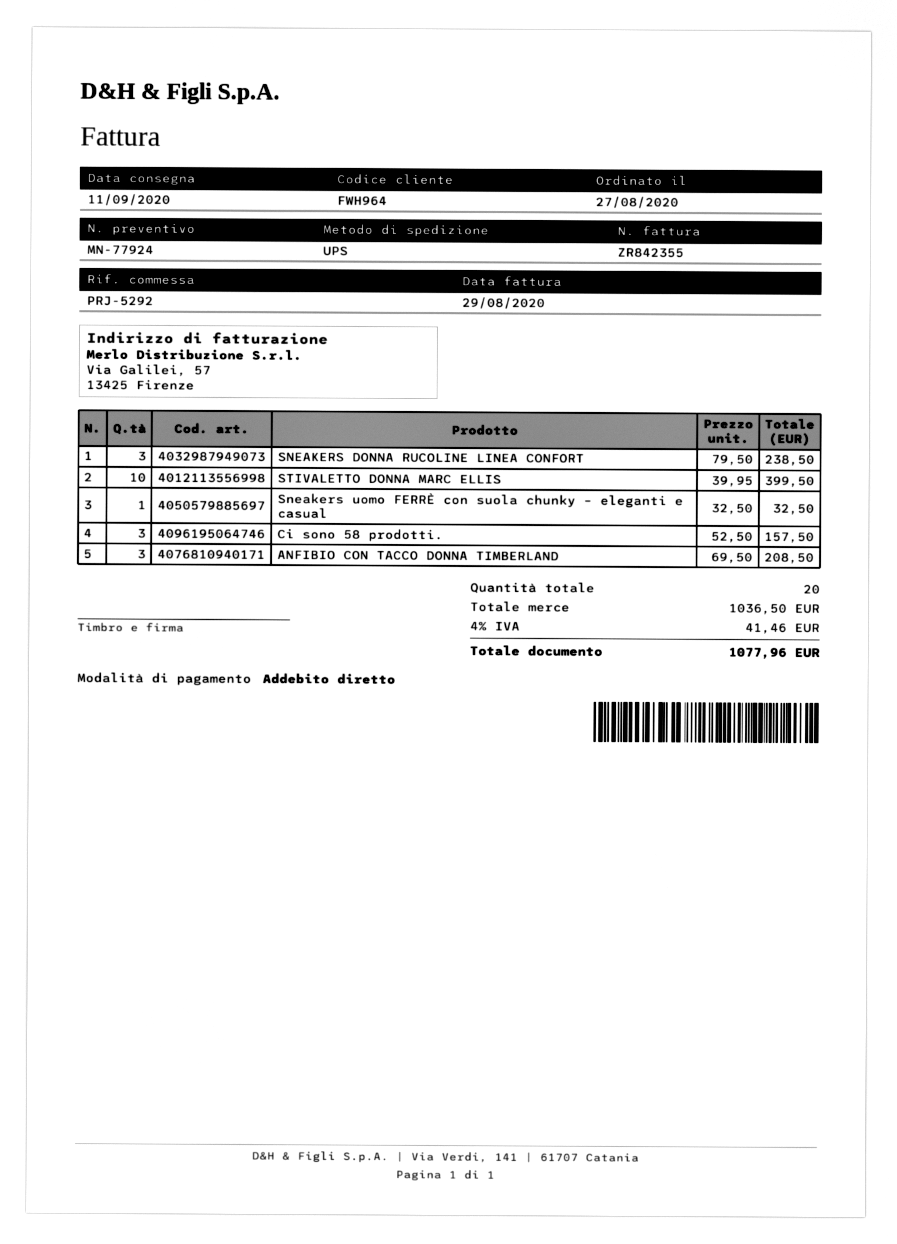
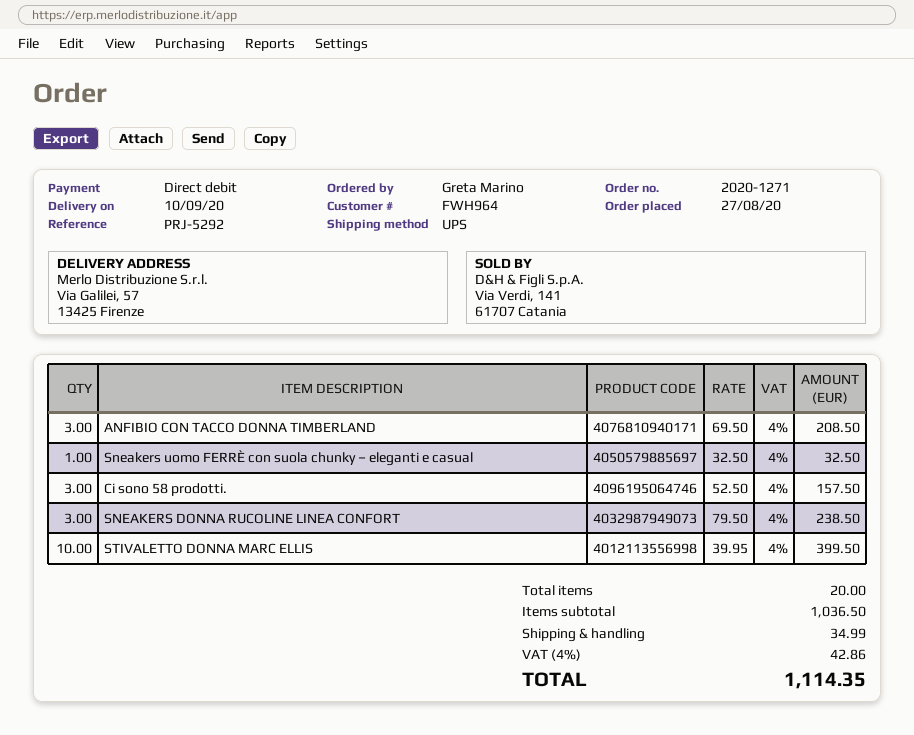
delivery date: 2020-09-11 -> 2020-09-10
shipping: none -> 34.99
tax: 4% = 41.46 -> 4% = 42.86
total: 1077.96 -> 1114.35

